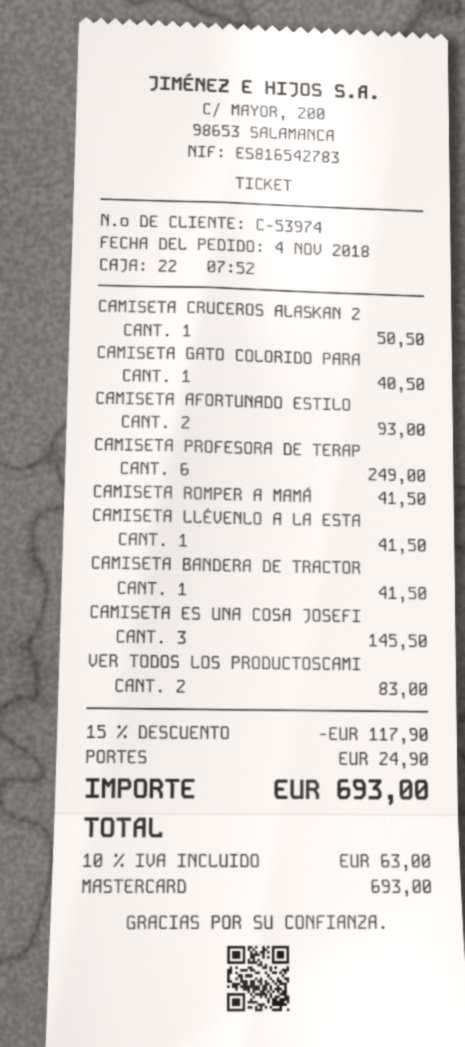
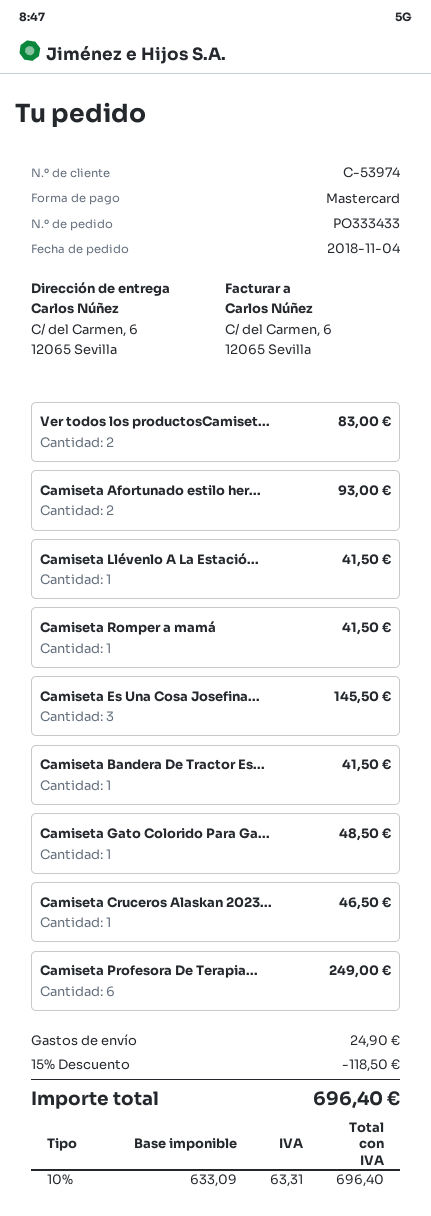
CAMISETA CRUCEROS ALASKAN 2: 1 for 50.50 -> 1 for 46.50
CAMISETA GATO COLORIDO PARA: 1 for 40.50 -> 1 for 48.50
discount: 15% = 117.90 -> 15% = 118.50
tax: 10% = 63.00 -> 10% = 63.31
total: 693.00 -> 696.40

